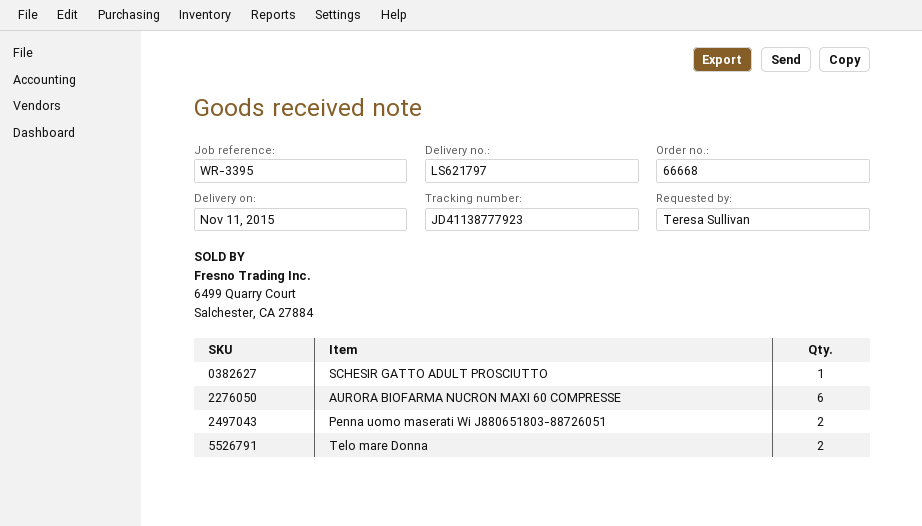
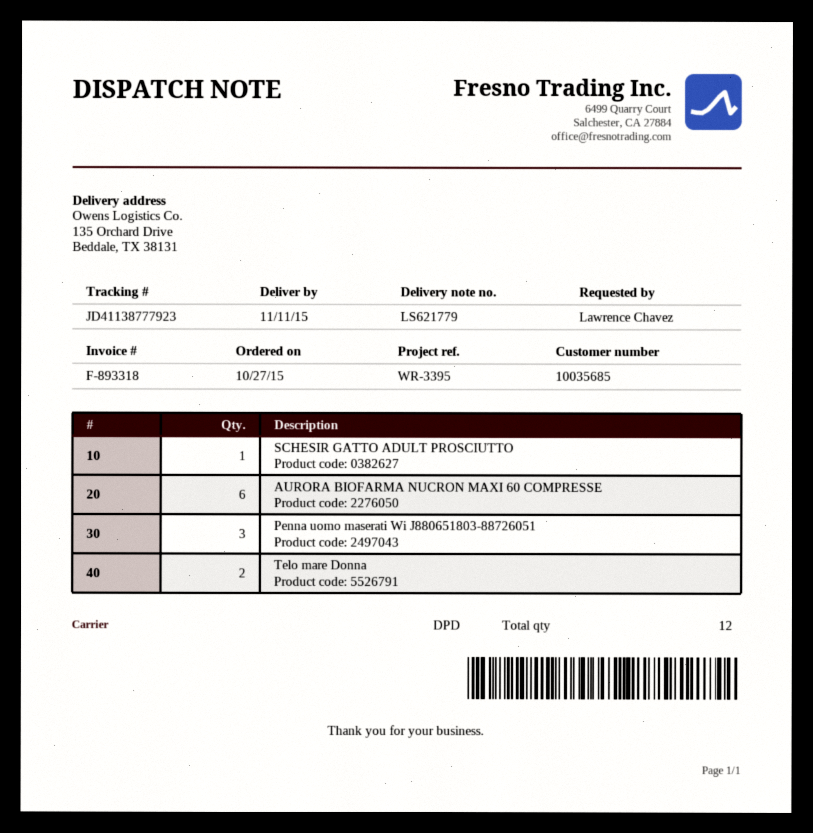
delivery note number: LS621797 -> LS621779
ordered by: Teresa Sullivan -> Lawrence Chavez
Penna uomo maserati Wi J880651803-88726051: 2 -> 3

